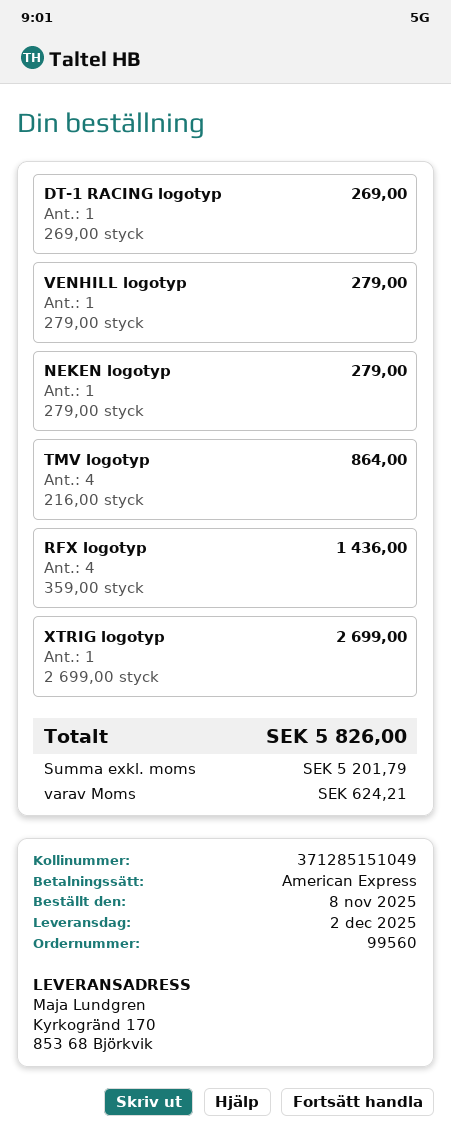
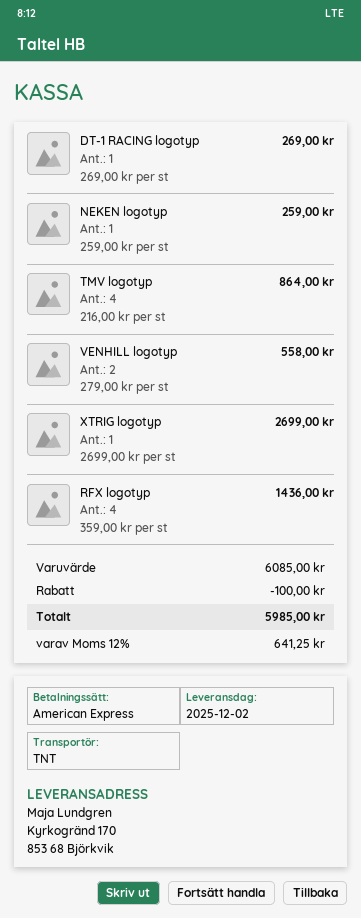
VENHILL logotyp: 1 x 279.00 = 279.00 -> 2 x 279.00 = 558.00
NEKEN logotyp: 1 x 279.00 = 279.00 -> 1 x 259.00 = 259.00
discount: none -> 100.00
tax: 624.21 -> 641.25
total: 5826.00 -> 5985.00

